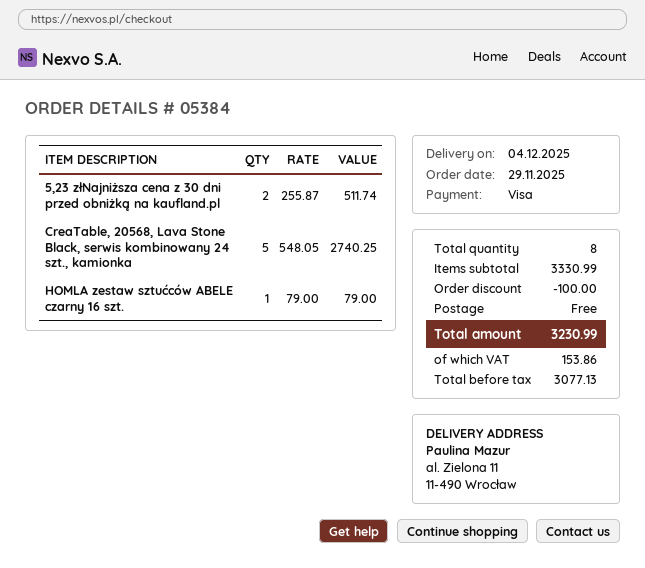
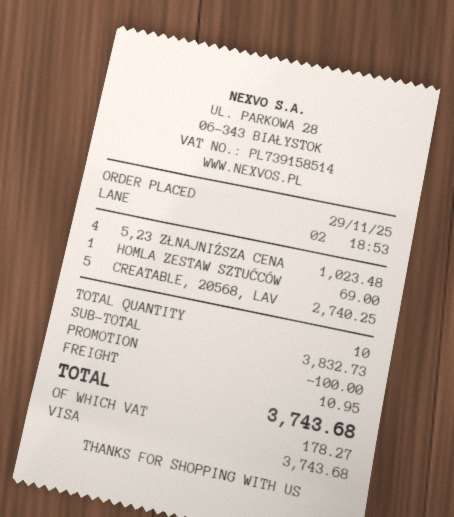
5,23 złNajniższa cena z 30 dni przed obniżką na kaufland.pl: 2 for 511.74 -> 4 for 1023.48
HOMLA zestaw sztućców ABELE czarny 16 szt.: 1 for 79.00 -> 1 for 69.00
total quantity: 8 -> 10
subtotal: 3330.99 -> 3832.73
shipping: 0.00 -> 10.95
tax: 153.86 -> 178.27
total: 3230.99 -> 3743.68

